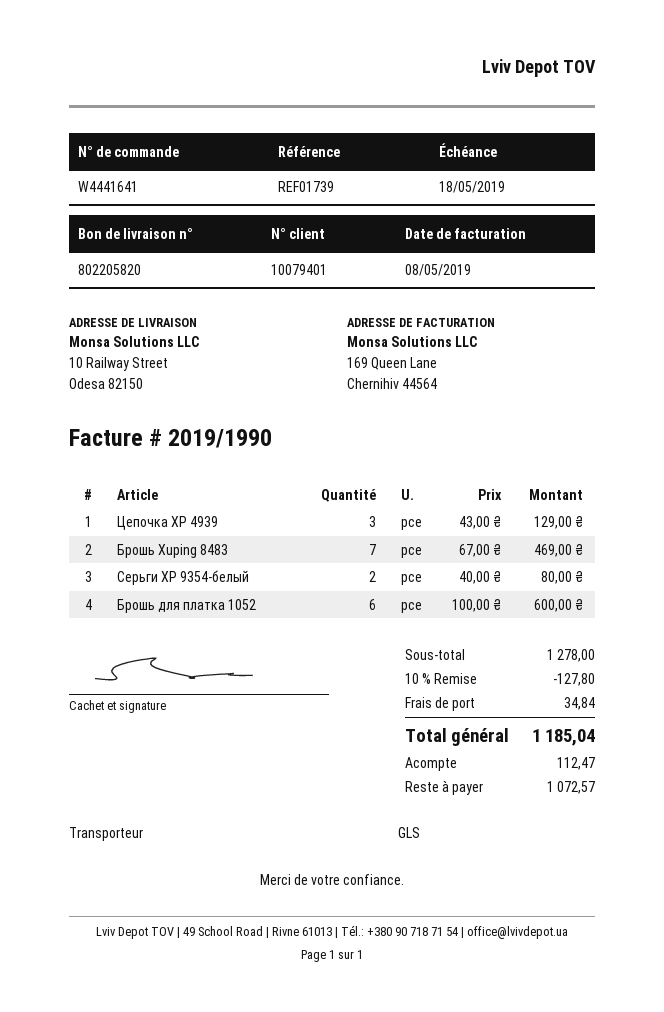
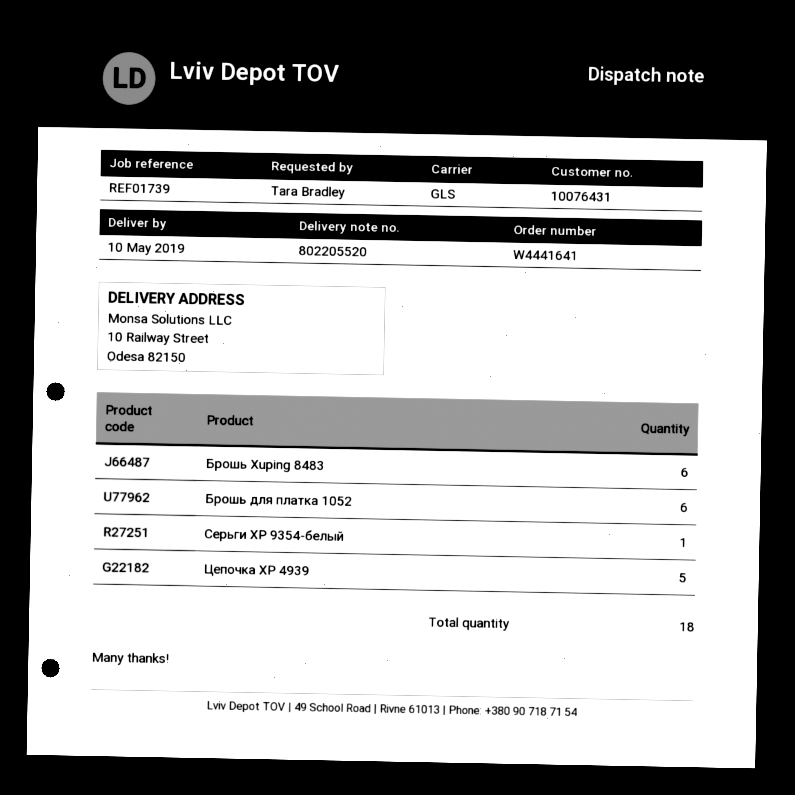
delivery note number: 802205820 -> 802205520
customer number: 10079401 -> 10076431
Цепочка XP 4939: 3 -> 5
Брошь Xuping 8483: 7 -> 6
Серьги XP 9354-белый: 2 -> 1

